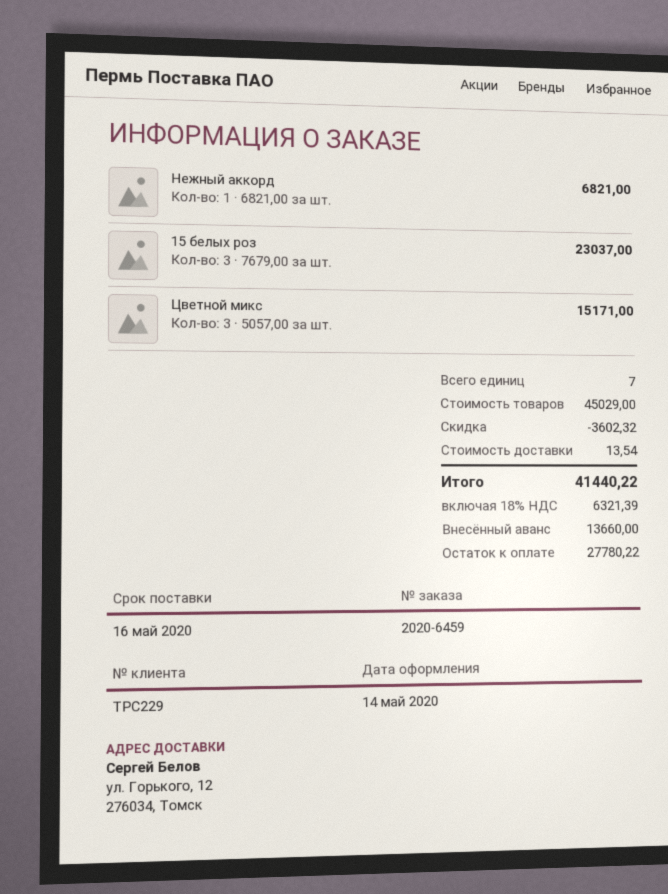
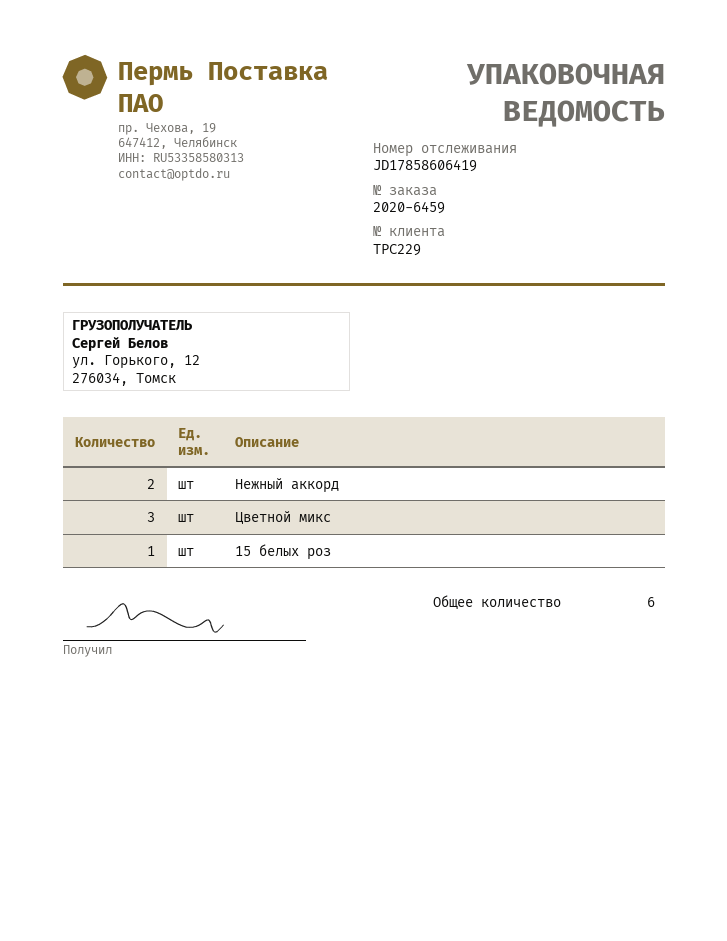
Нежный аккорд: 1 -> 2
15 белых роз: 3 -> 1
total quantity: 7 -> 6

